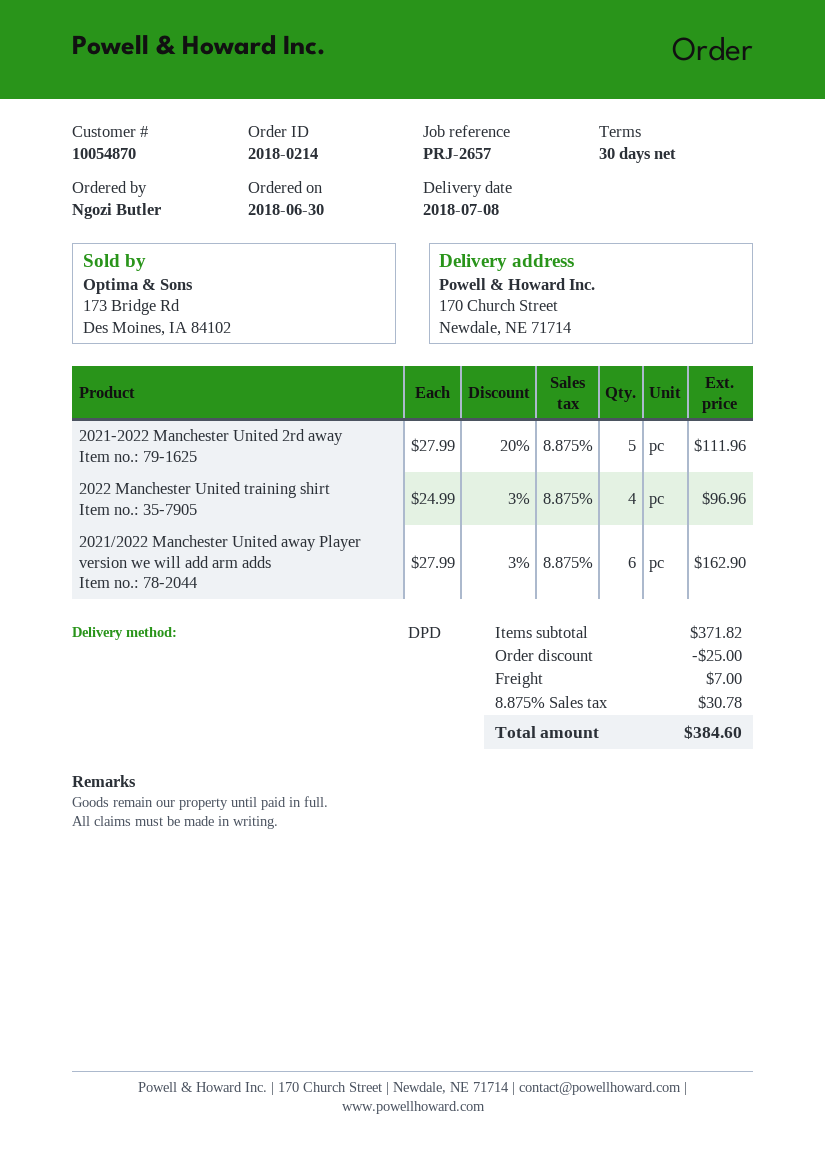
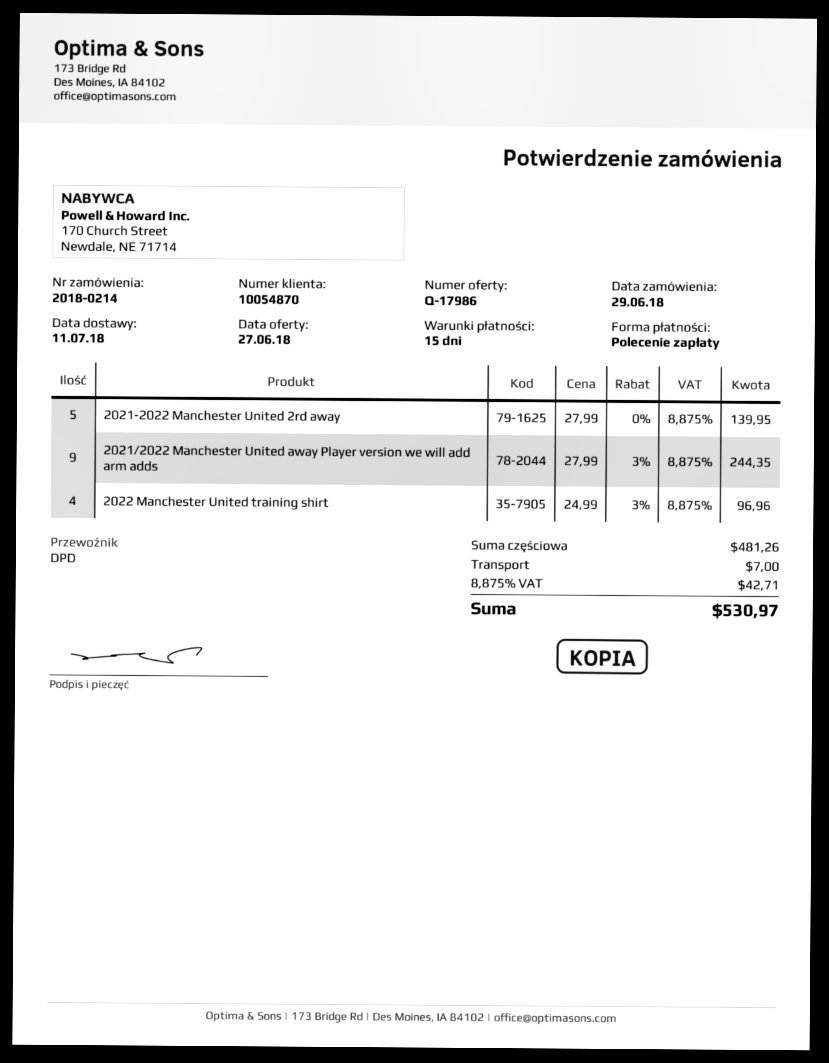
order date: 2018-06-30 -> 2018-06-29
delivery date: 2018-07-08 -> 2018-07-11
payment terms: 30 days -> 15 days
2021-2022 Manchester United 2rd away: 5 x 27.99 - 20% = 111.96 -> 5 x 27.99 = 139.95
2021/2022 Manchester United away Player version we will add arm adds: 6 x 27.99 - 3% = 162.90 -> 9 x 27.99 - 3% = 244.35
subtotal: 371.82 -> 481.26
discount: 25.00 -> none
tax: 8.875% = 30.78 -> 8.875% = 42.71
total: 384.60 -> 530.97

